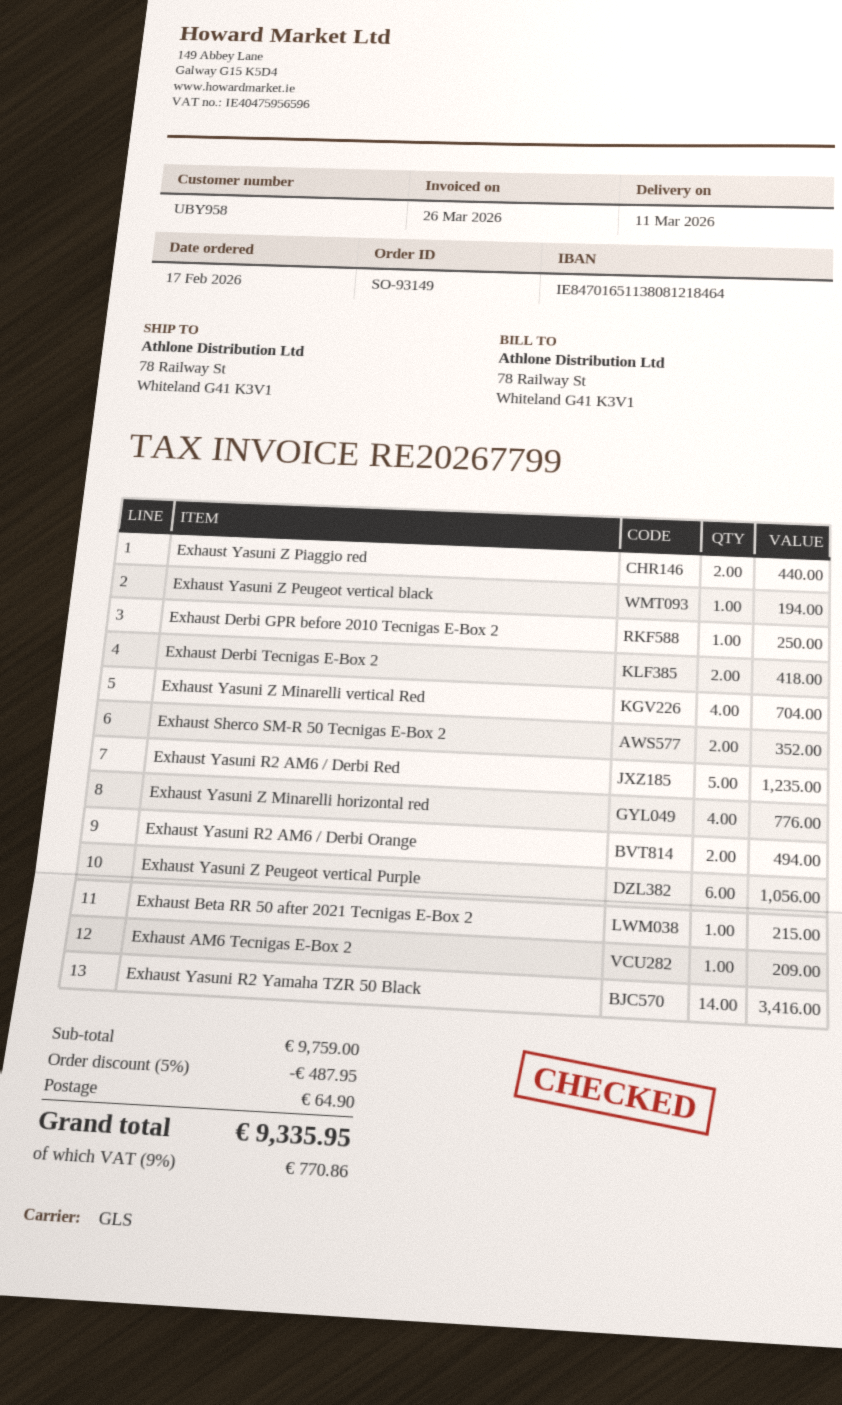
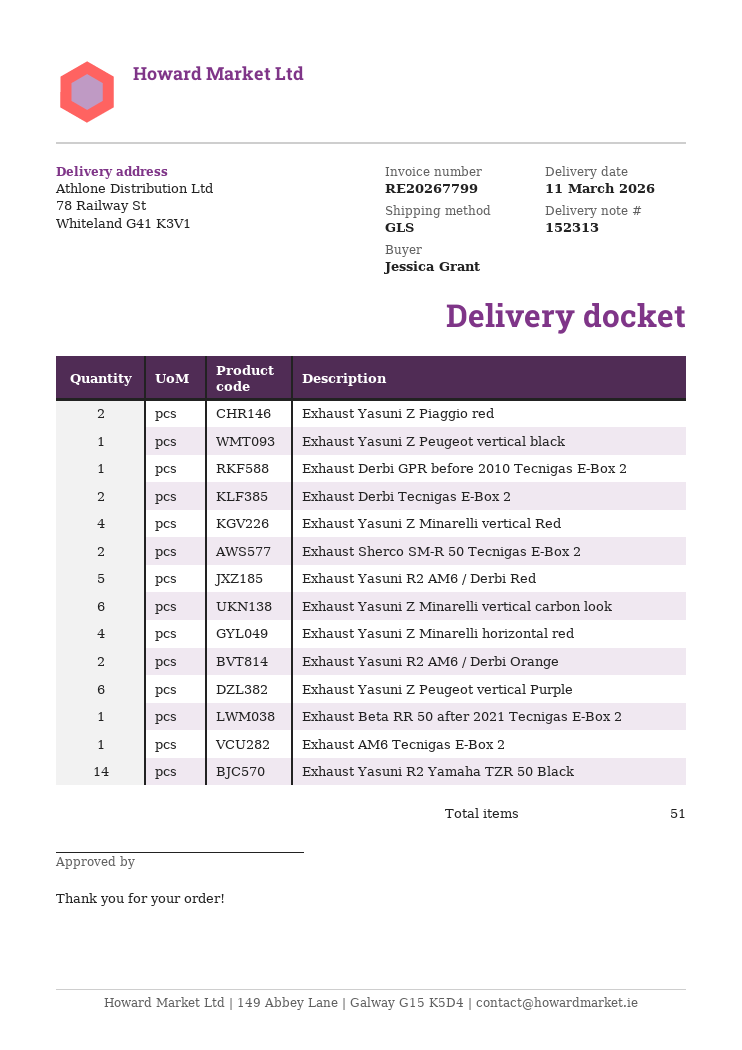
Exhaust Yasuni Z Minarelli vertical carbon look: none -> 6

